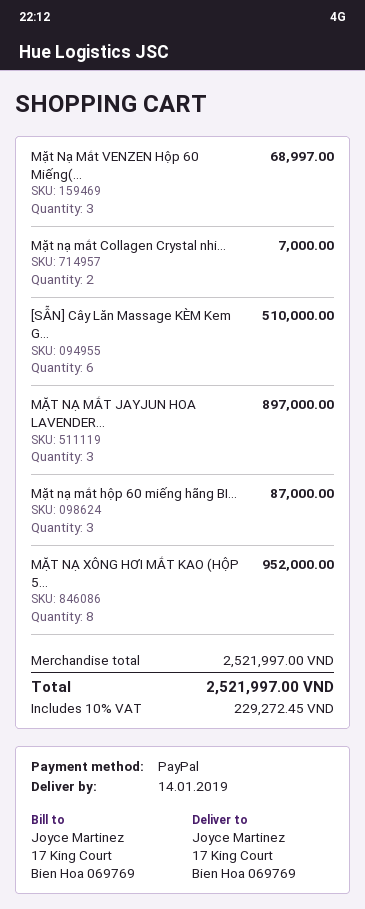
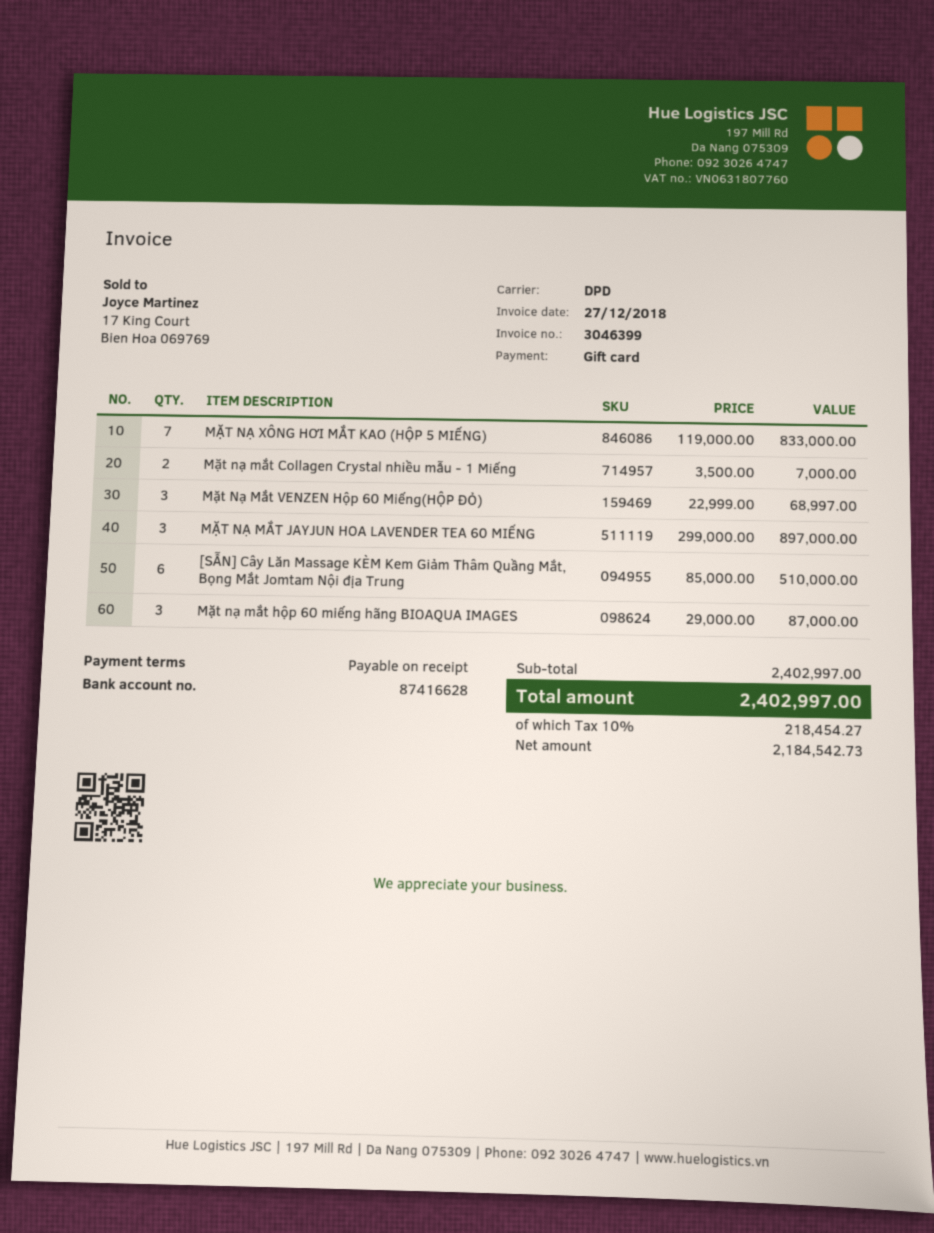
payment method: PayPal -> gift card
MẶT NẠ XÔNG HƠI MẮT KAO (HỘP 5...: 8 for 952000.00 -> 7 for 833000.00
subtotal: 2521997.00 -> 2402997.00
tax: 10% = 229272.45 -> 10% = 218454.27
total: 2521997.00 -> 2402997.00

